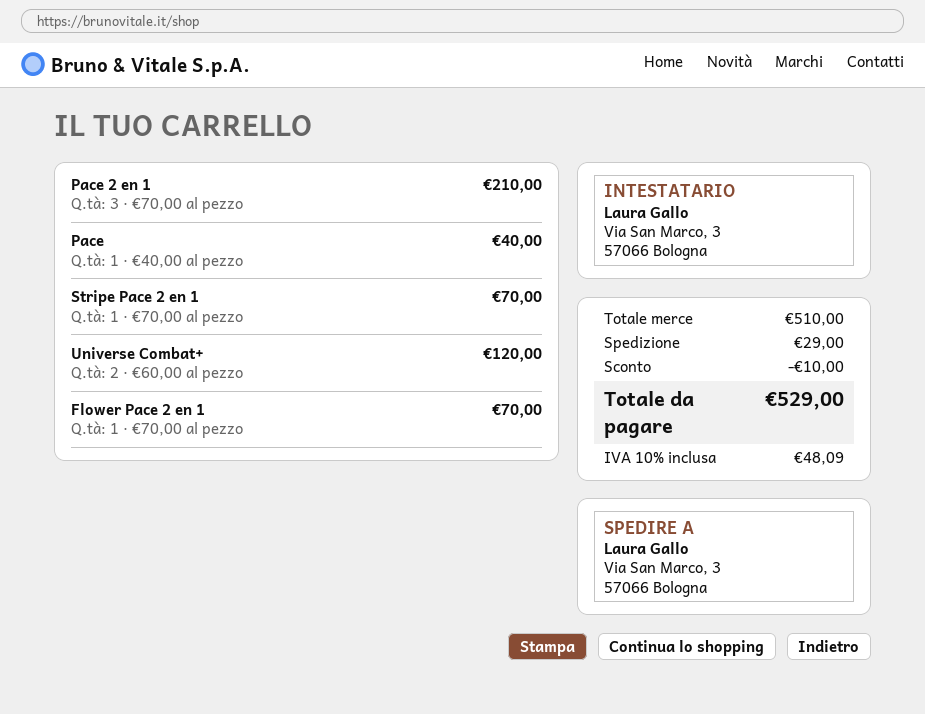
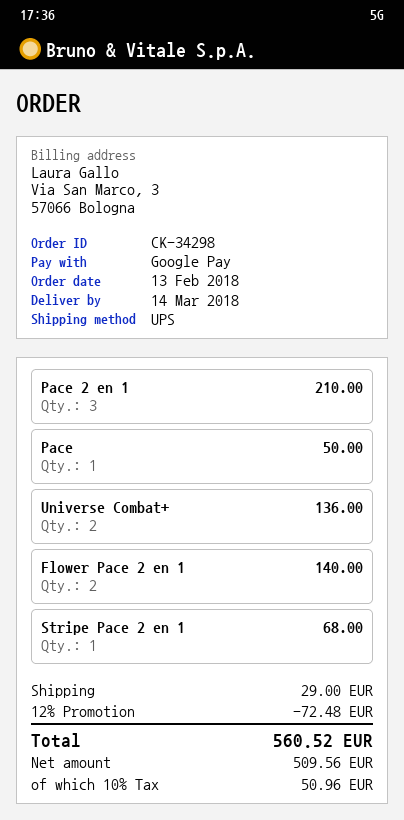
Pace: 1 for 40.00 -> 1 for 50.00
Stripe Pace 2 en 1: 1 for 70.00 -> 1 for 68.00
Universe Combat+: 2 for 120.00 -> 2 for 136.00
Flower Pace 2 en 1: 1 for 70.00 -> 2 for 140.00
discount: 10.00 -> 72.48
tax: 10% = 48.09 -> 10% = 50.96
total: 529.00 -> 560.52

